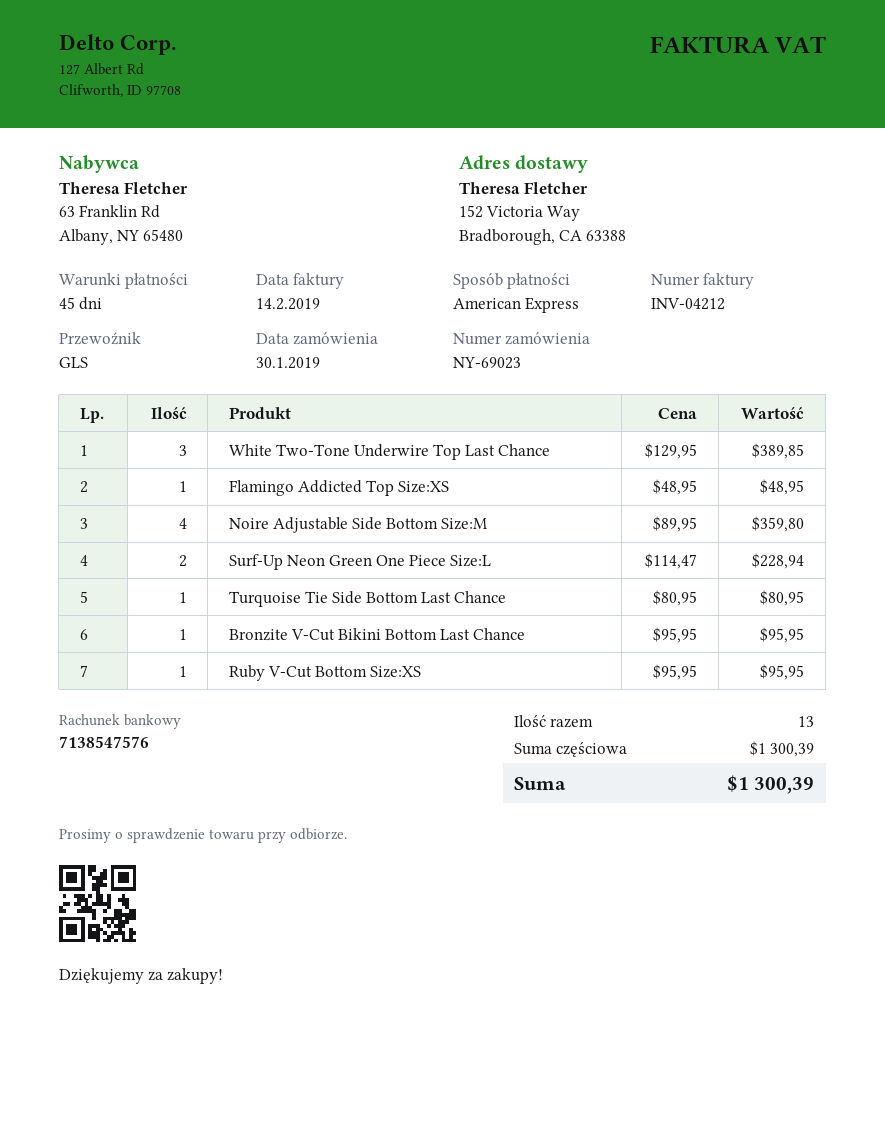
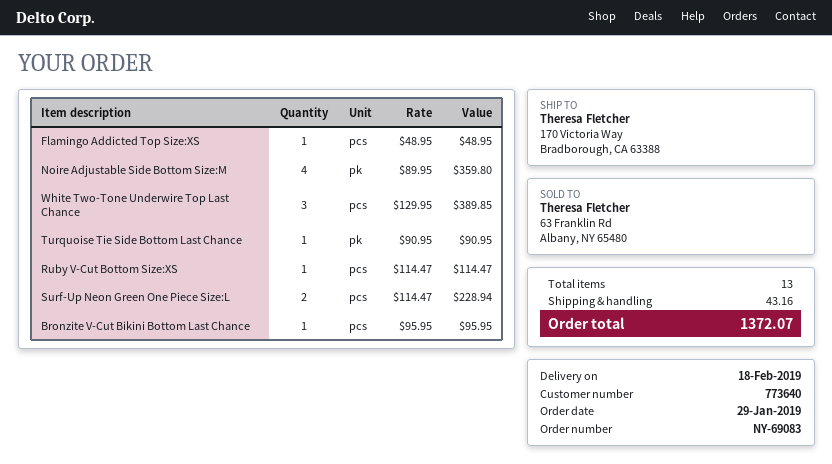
order number: NY-69023 -> NY-69083
order date: 2019-01-30 -> 2019-01-29
ship to: 152 Victoria Way, Bradborough, CA 63388 -> 170 Victoria Way, Bradborough, CA 63388
Turquoise Tie Side Bottom Last Chance: 1 x 80.95 = 80.95 -> 1 x 90.95 = 90.95
Ruby V-Cut Bottom Size:XS: 1 x 95.95 = 95.95 -> 1 x 114.47 = 114.47
shipping: none -> 43.16
total: 1300.39 -> 1372.07

